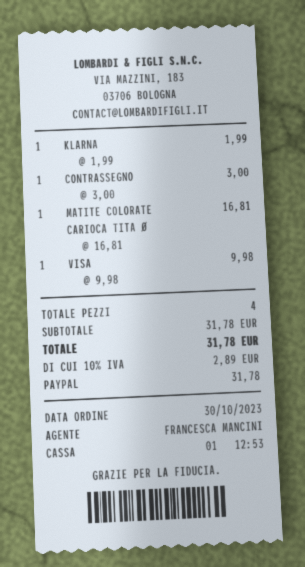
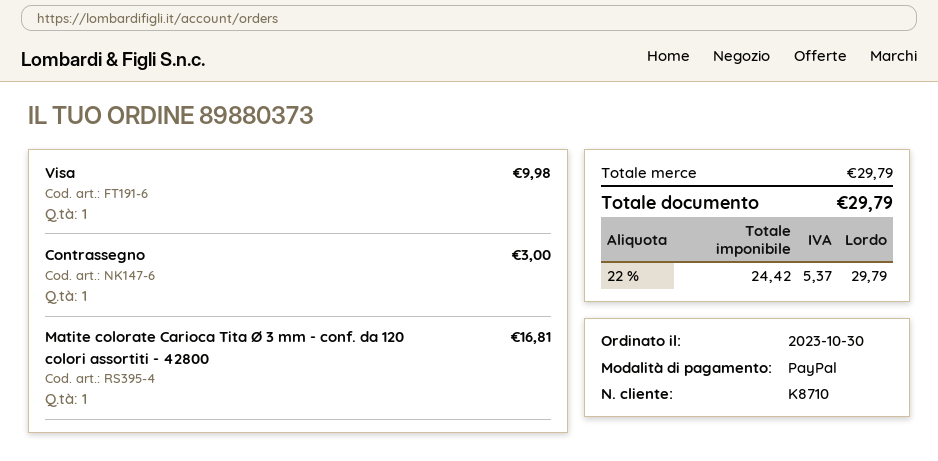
KLARNA: 1 for 1.99 -> none
subtotal: 31.78 -> 29.79
tax: 10% = 2.89 -> 22% = 5.37
total: 31.78 -> 29.79

